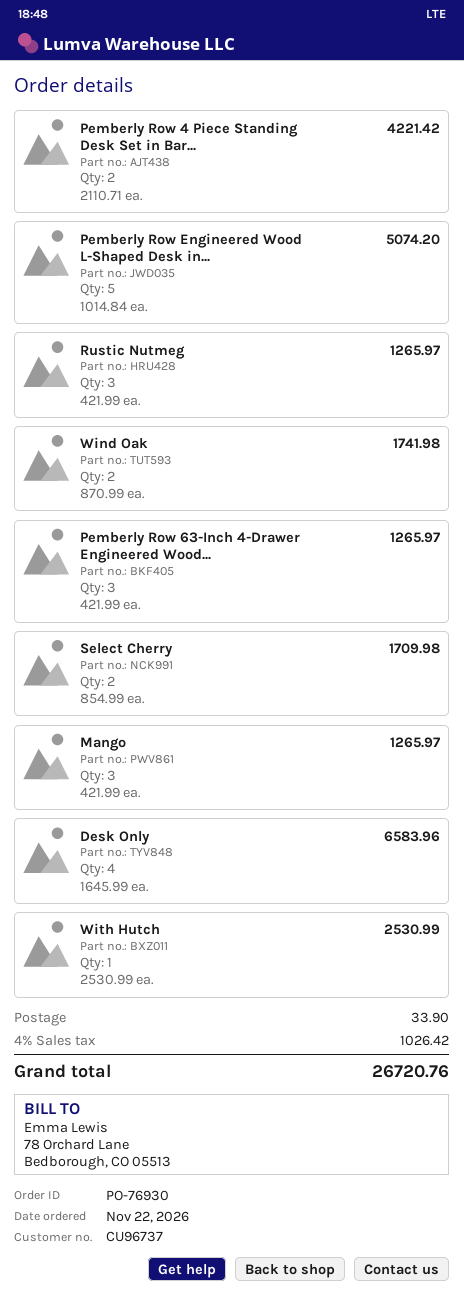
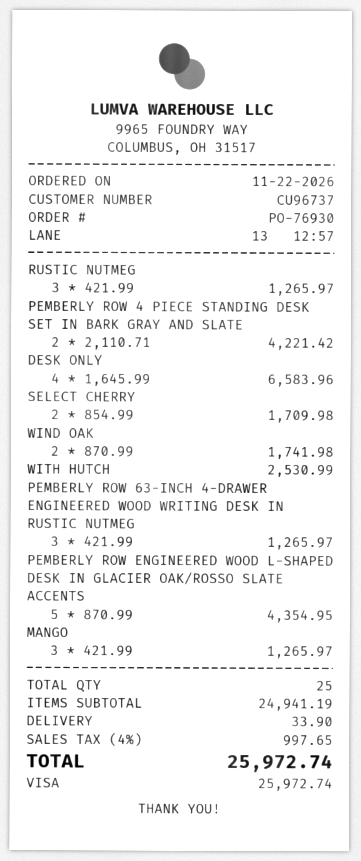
Pemberly Row Engineered Wood L-Shaped Desk in...: 5 x 1014.84 = 5074.20 -> 5 x 870.99 = 4354.95
tax: 4% = 1026.42 -> 4% = 997.65
total: 26720.76 -> 25972.74

